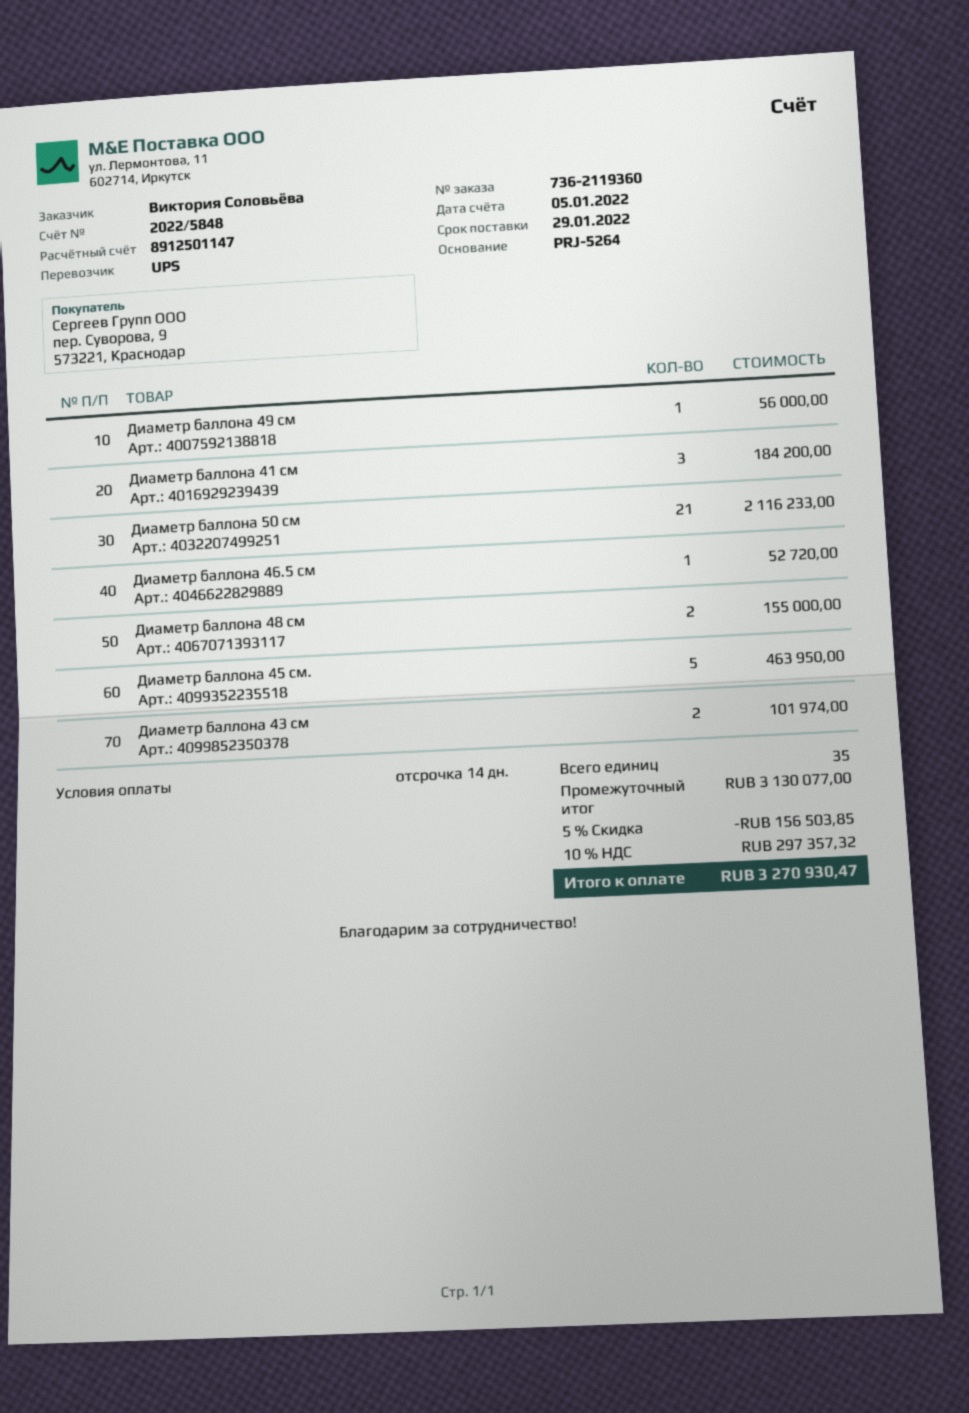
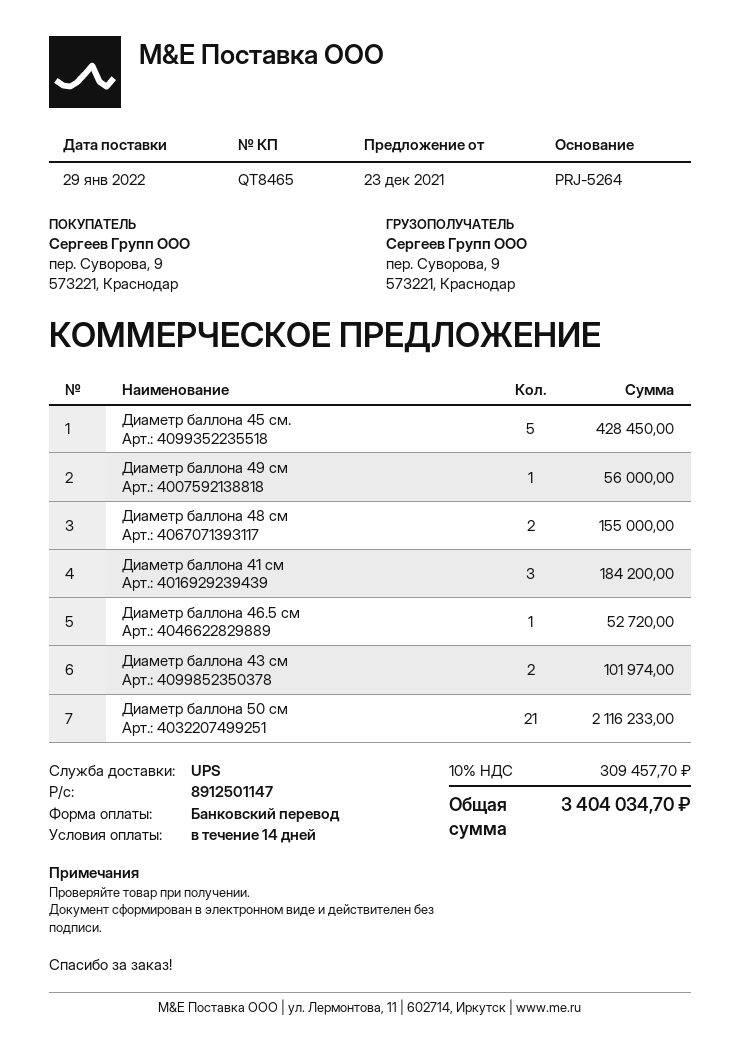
Диаметр баллона 45 см.: 5 for 463950.00 -> 5 for 428450.00
discount: 5% = 156503.85 -> none
tax: 10% = 297357.32 -> 10% = 309457.70
total: 3270930.47 -> 3404034.70

